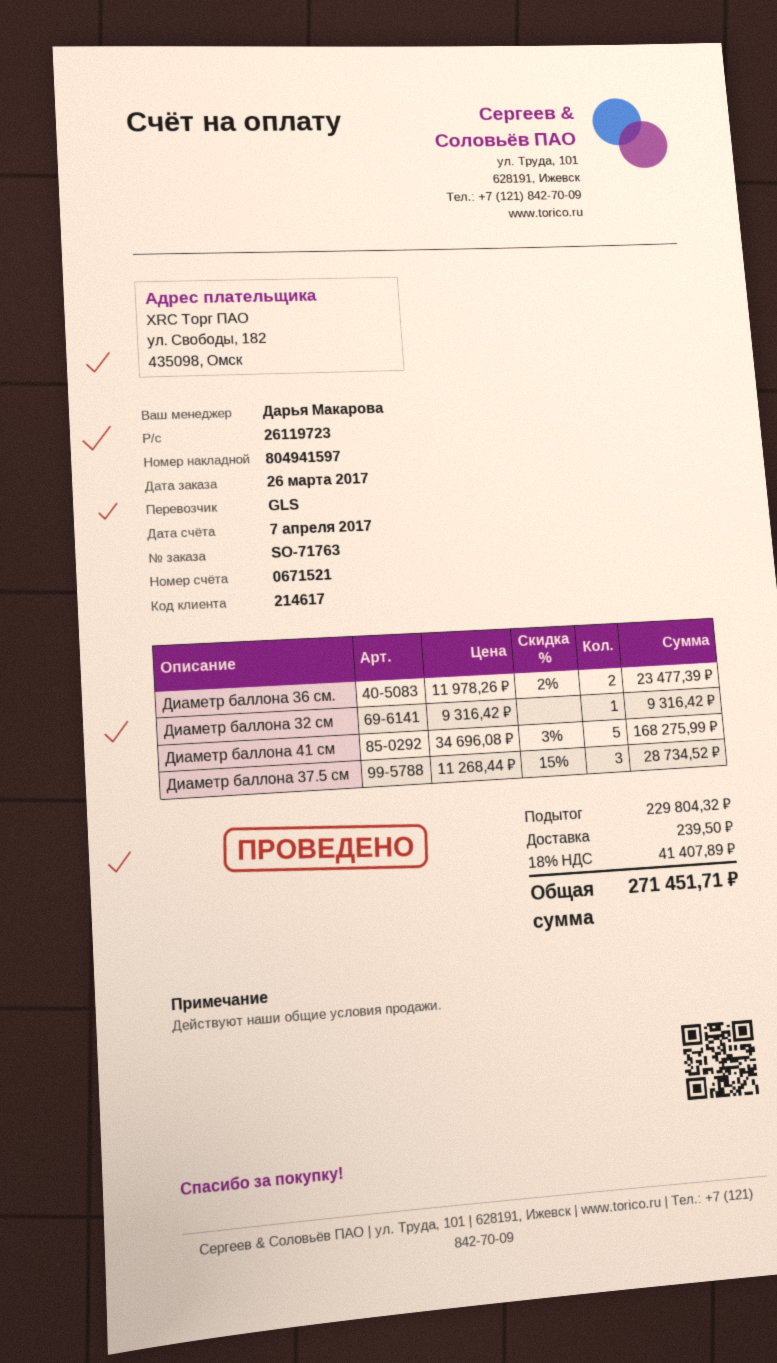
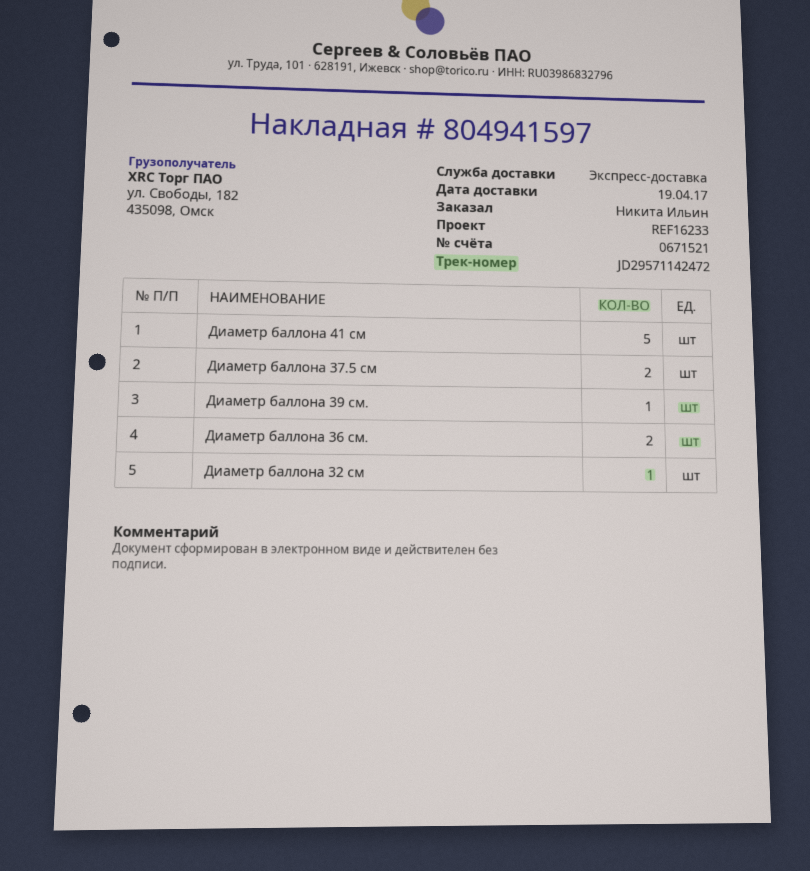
shipping method: GLS -> express
Диаметр баллона 37.5 см: 3 -> 2
Диаметр баллона 39 см.: none -> 1

